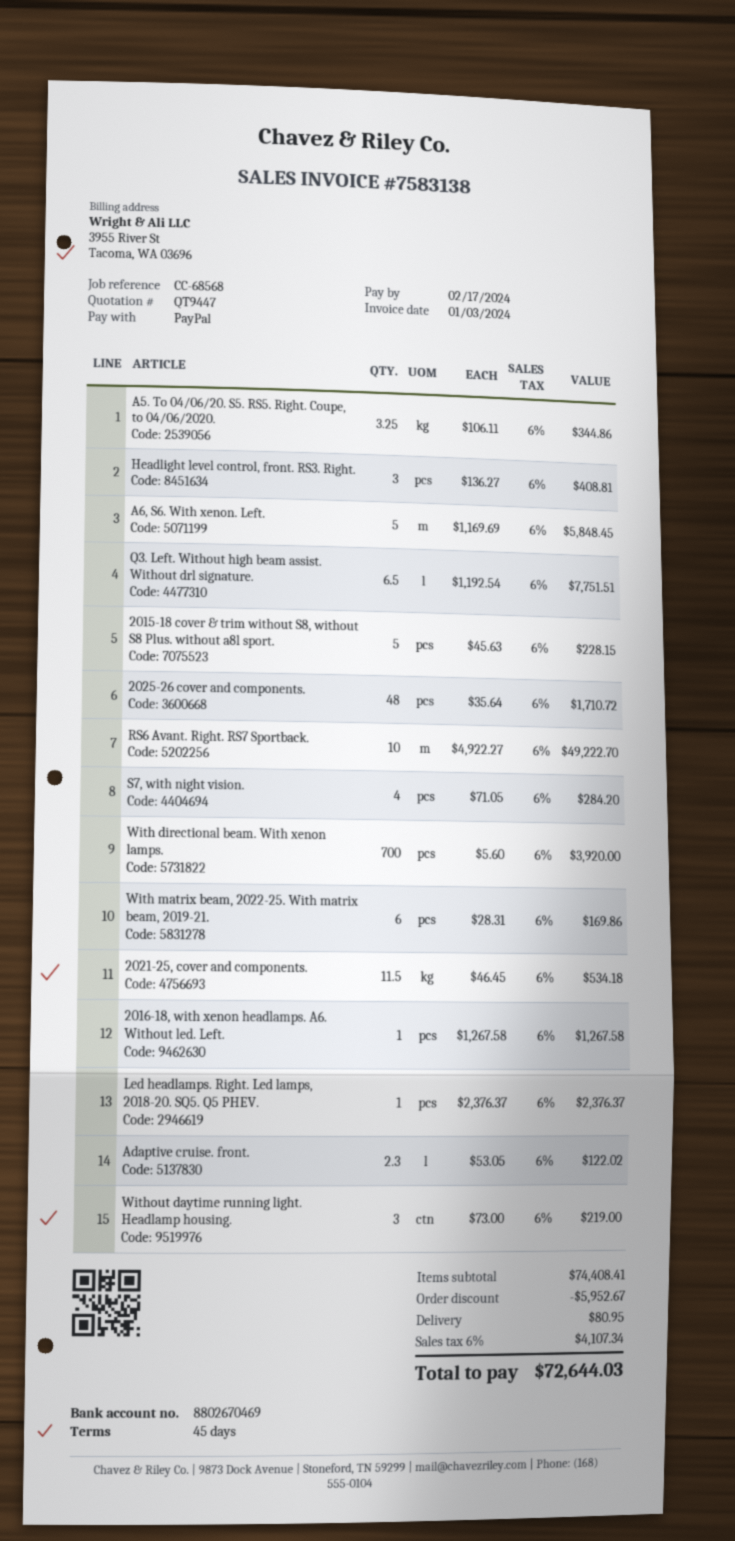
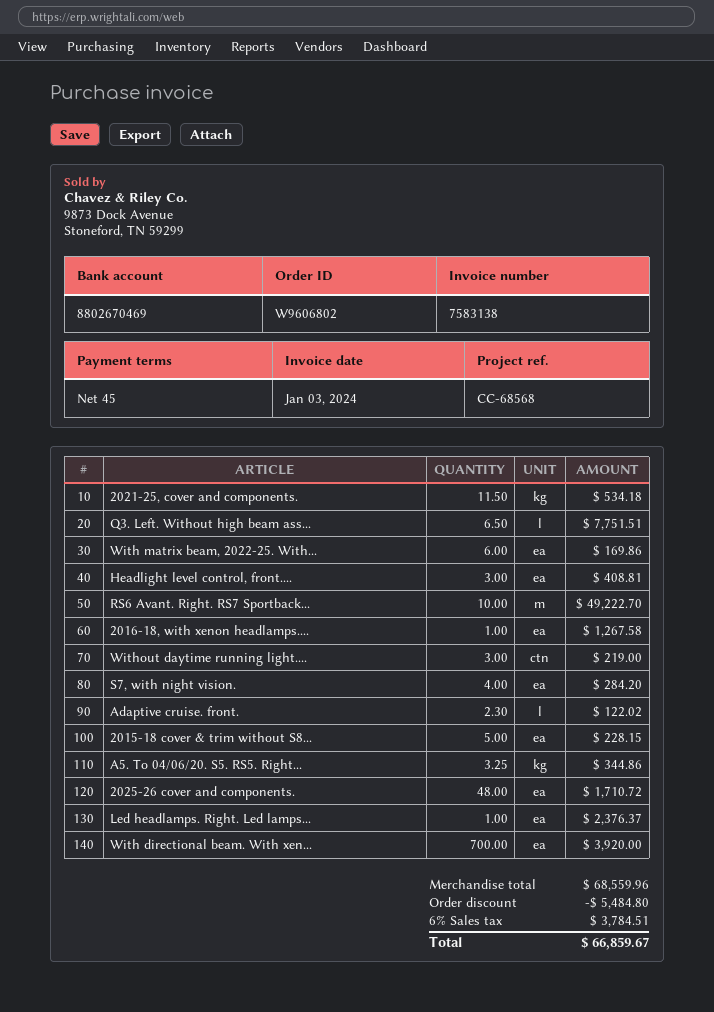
A6, S6. With xenon. Left.: 5 for 5848.45 -> none
subtotal: 74408.41 -> 68559.96
discount: 5952.67 -> 5484.80
shipping: 80.95 -> none
tax: 6% = 4107.34 -> 6% = 3784.51
total: 72644.03 -> 66859.67

